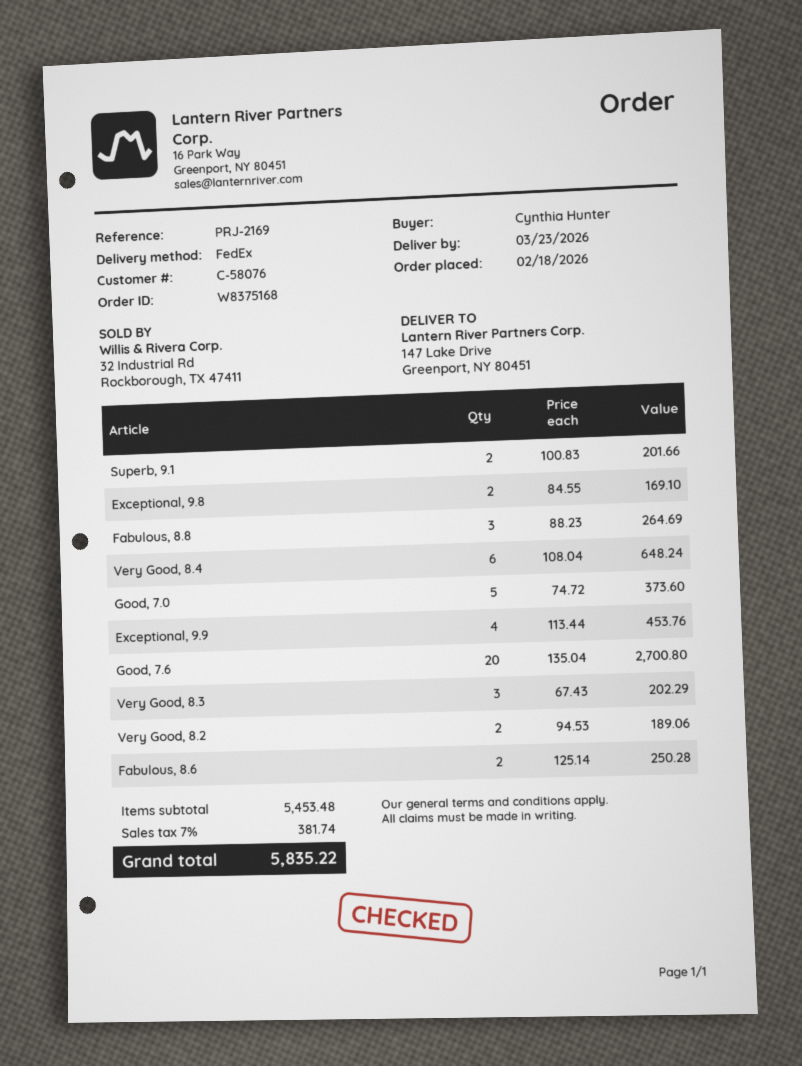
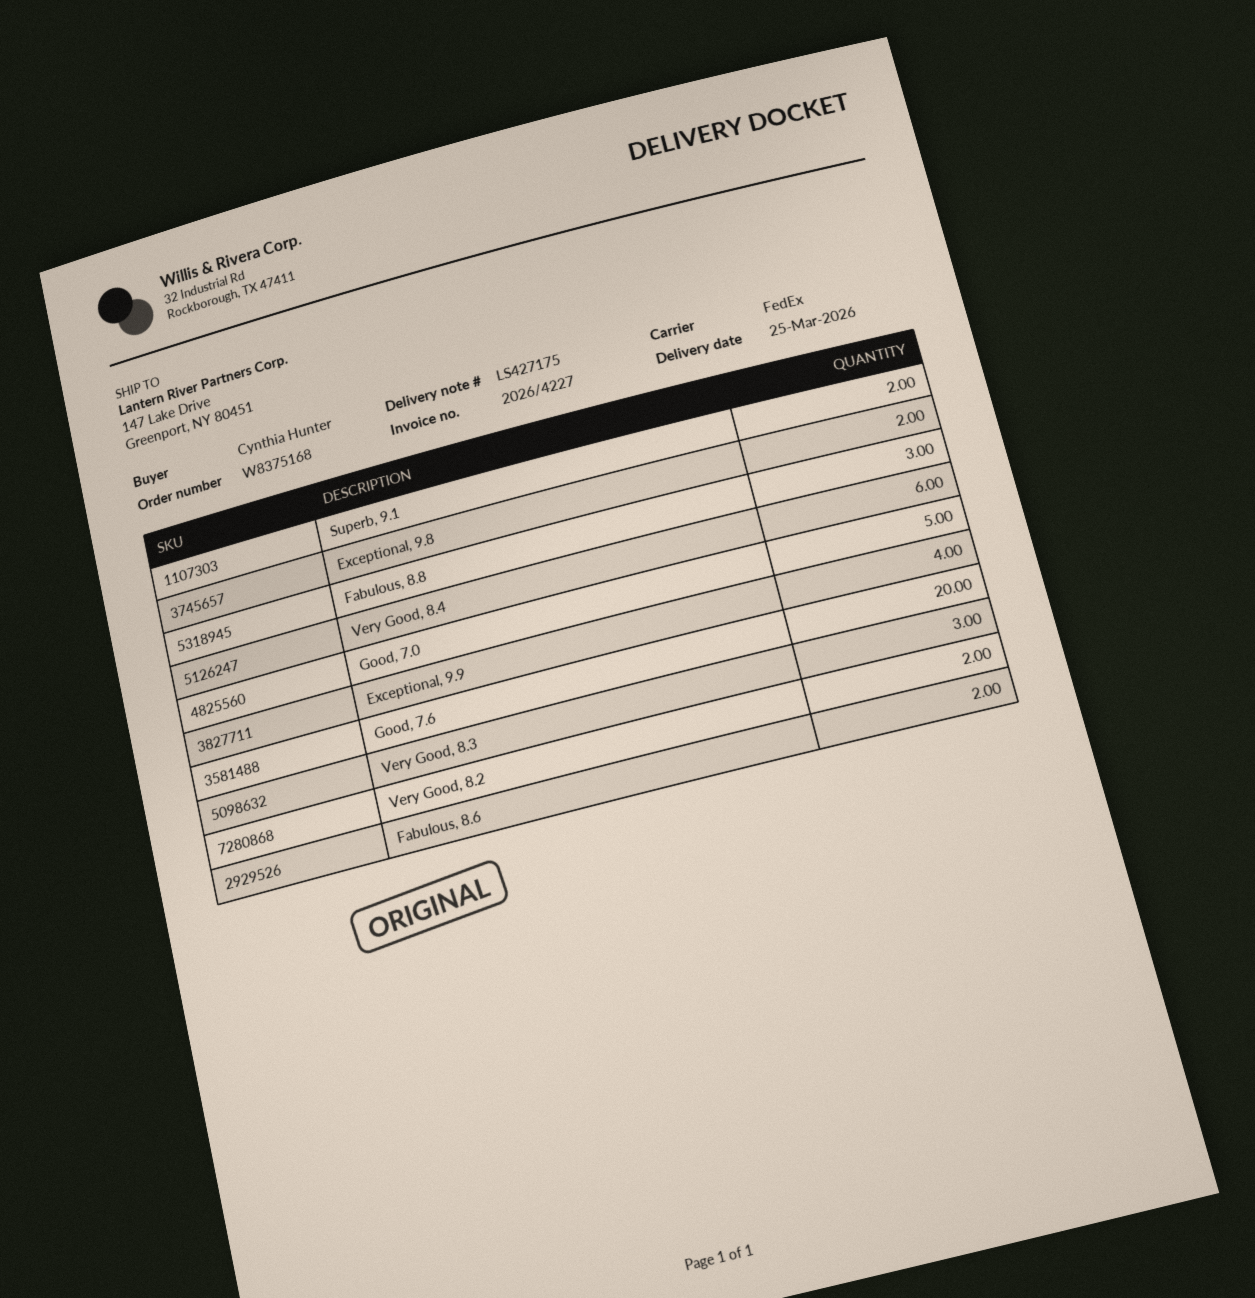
delivery date: 2026-03-23 -> 2026-03-25

